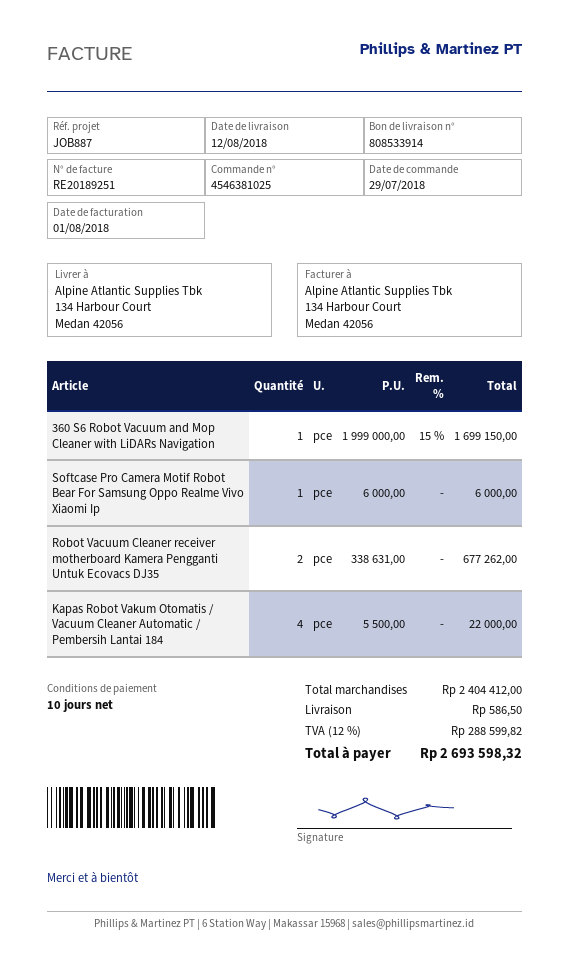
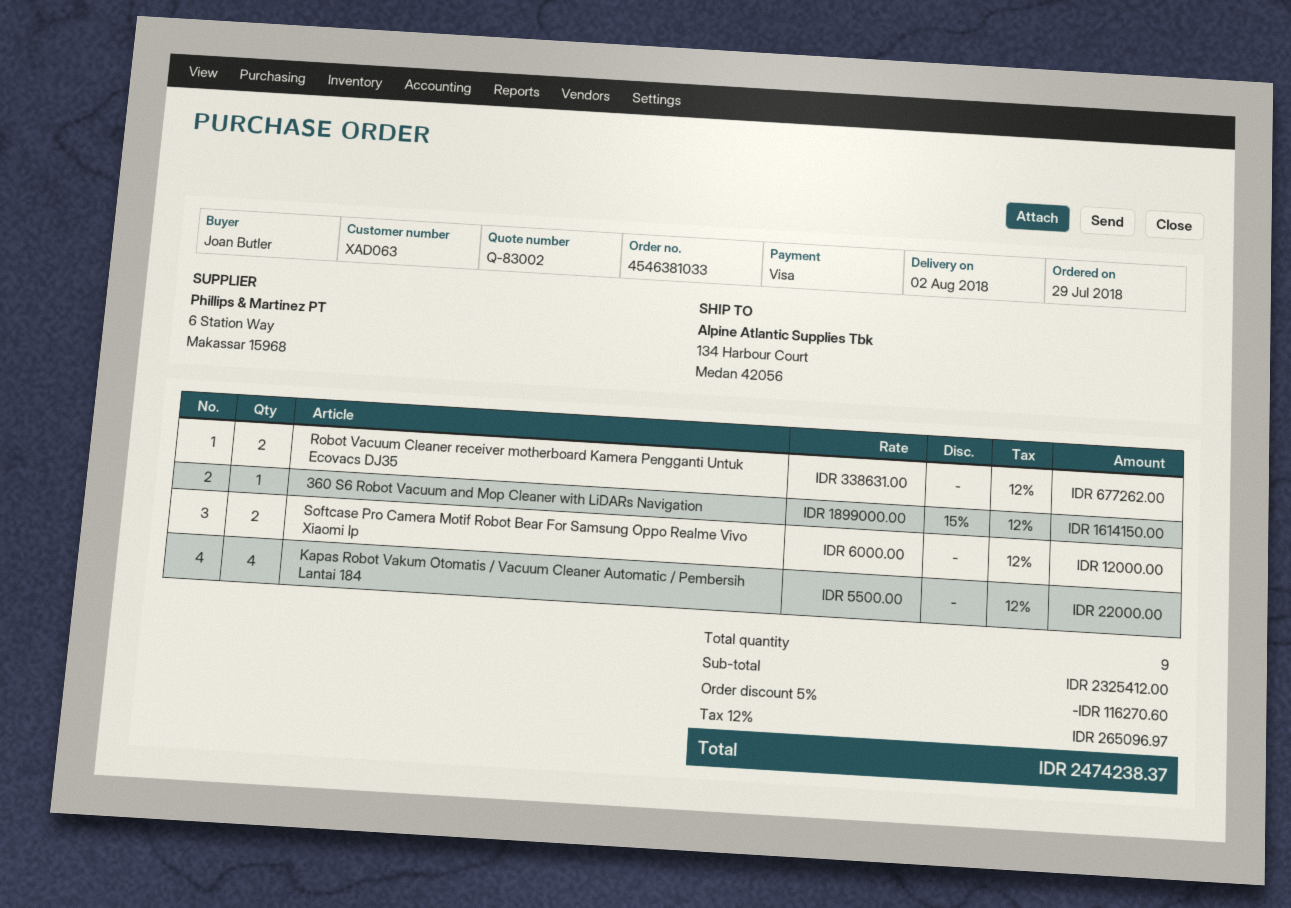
order number: 4546381025 -> 4546381033
delivery date: 2018-08-12 -> 2018-08-02
360 S6 Robot Vacuum and Mop Cleaner with LiDARs Navigation: 1 x 1999000.00 - 15% = 1699150.00 -> 1 x 1899000.00 - 15% = 1614150.00
Softcase Pro Camera Motif Robot Bear For Samsung Oppo Realme Vivo Xiaomi Ip: 1 x 6000.00 = 6000.00 -> 2 x 6000.00 = 12000.00
subtotal: 2404412.00 -> 2325412.00
discount: none -> 5% = 116270.60
shipping: 586.50 -> none
tax: 12% = 288599.82 -> 12% = 265096.97
total: 2693598.32 -> 2474238.37

